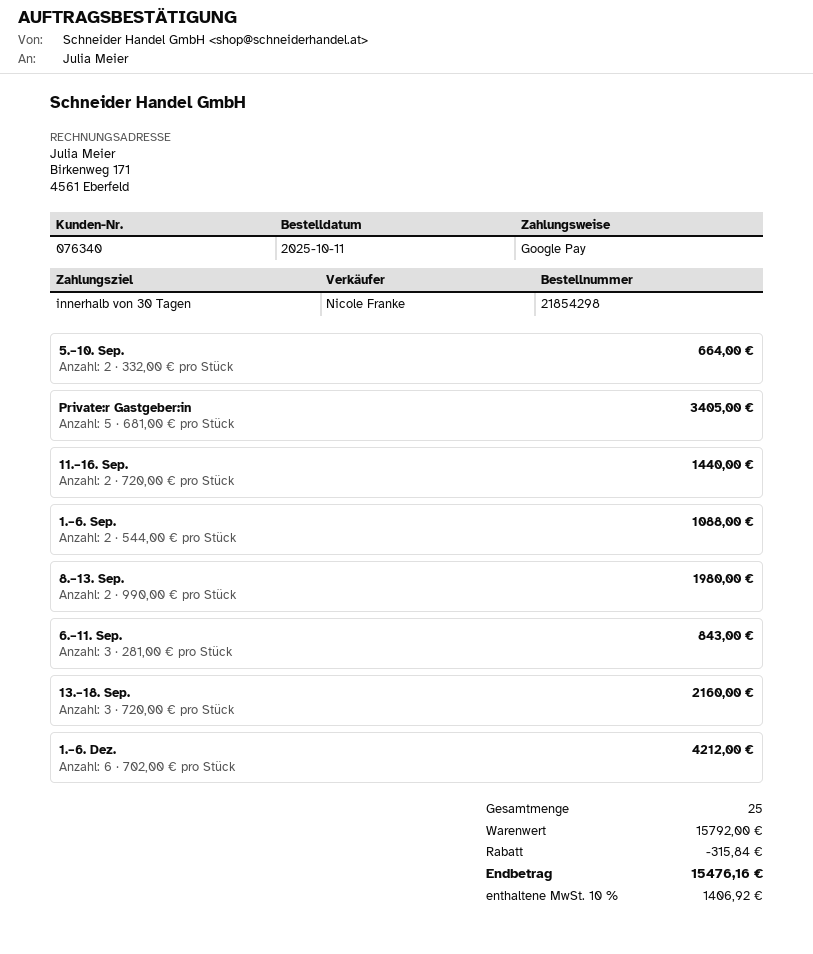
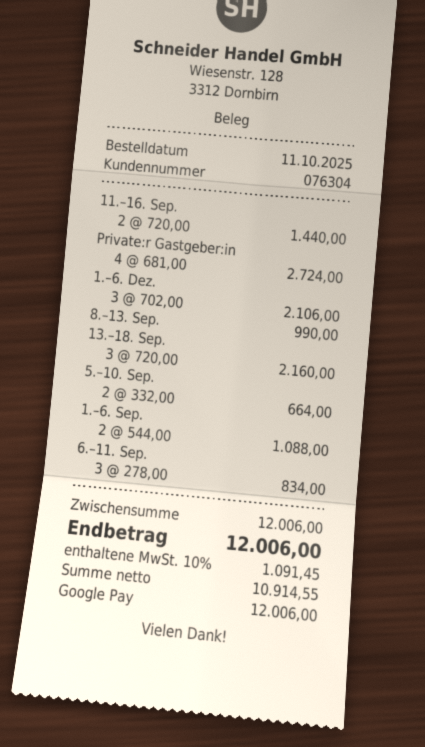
customer number: 076340 -> 076304
Private:r Gastgeber:in: 5 x 681.00 = 3405.00 -> 4 x 681.00 = 2724.00
8.–13. Sep.: 2 x 990.00 = 1980.00 -> 1 x 990.00 = 990.00
6.–11. Sep.: 3 x 281.00 = 843.00 -> 3 x 278.00 = 834.00
1.–6. Dez.: 6 x 702.00 = 4212.00 -> 3 x 702.00 = 2106.00
subtotal: 15792.00 -> 12006.00
discount: 315.84 -> none
tax: 10% = 1406.92 -> 10% = 1091.45
total: 15476.16 -> 12006.00

